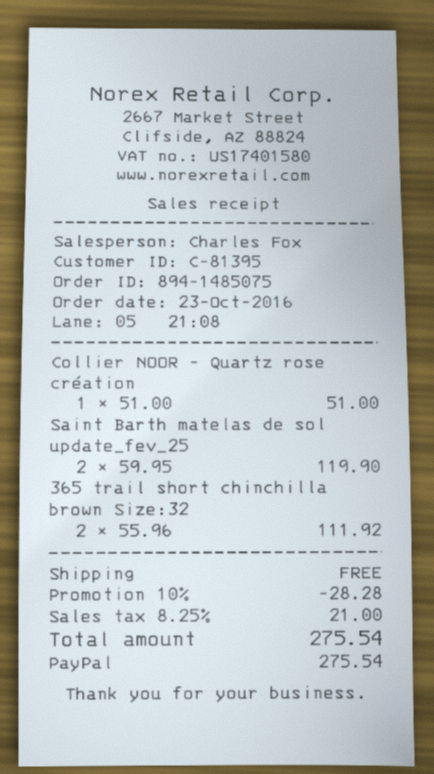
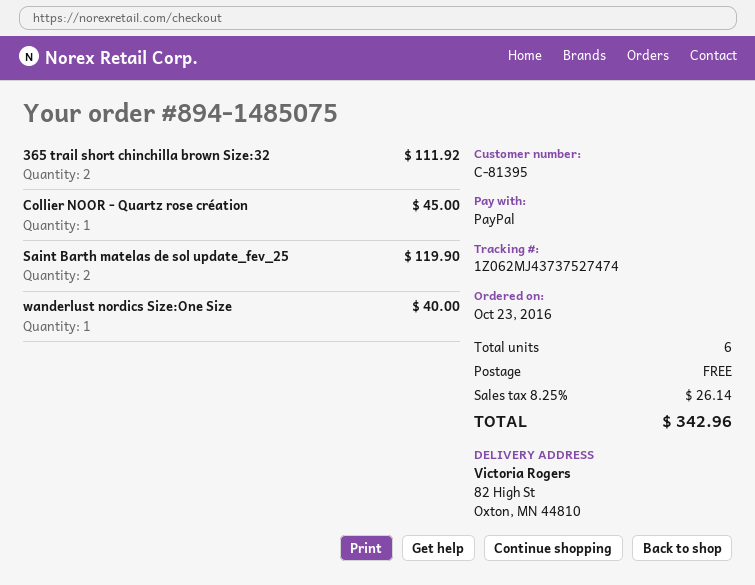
Collier NOOR - Quartz rose création: 1 for 51.00 -> 1 for 45.00
wanderlust nordics Size:One Size: none -> 1 for 40.00
discount: 10% = 28.28 -> none
tax: 8.25% = 21.00 -> 8.25% = 26.14
total: 275.54 -> 342.96

